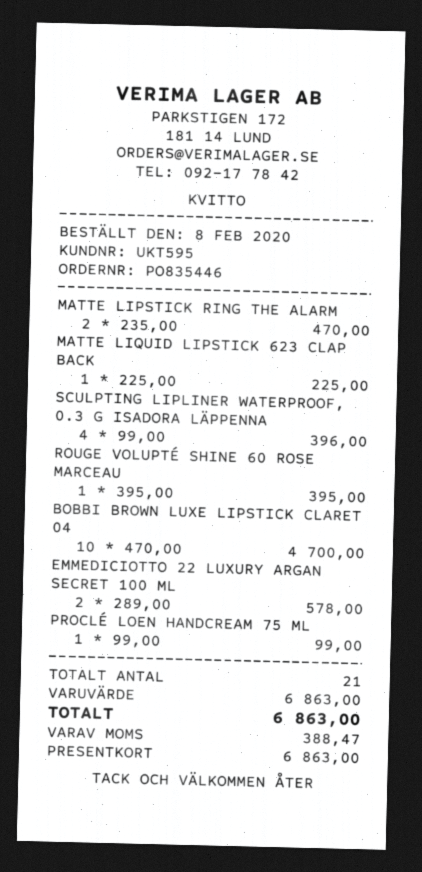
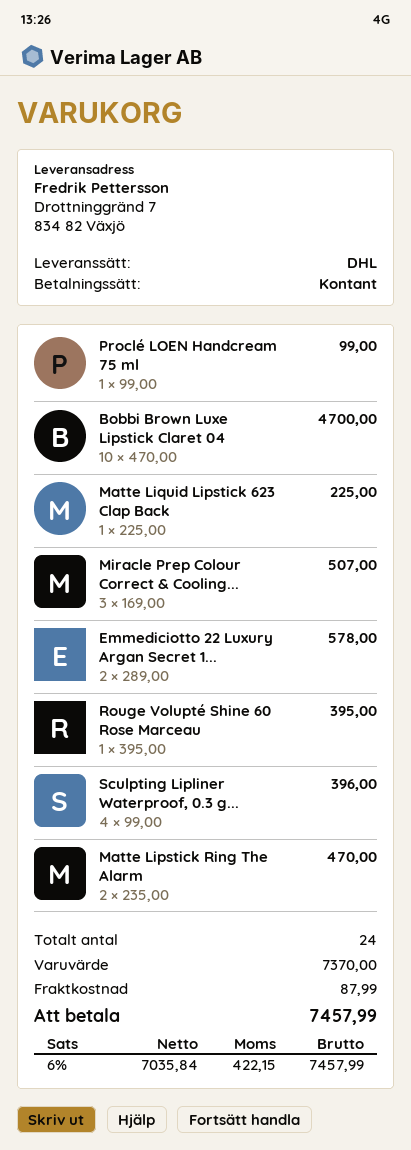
payment method: gift card -> cash
Miracle Prep Colour Correct & Cooling...: none -> 3 x 169.00 = 507.00
total quantity: 21 -> 24
subtotal: 6863.00 -> 7370.00
shipping: none -> 87.99
tax: 388.47 -> 422.15
total: 6863.00 -> 7457.99

